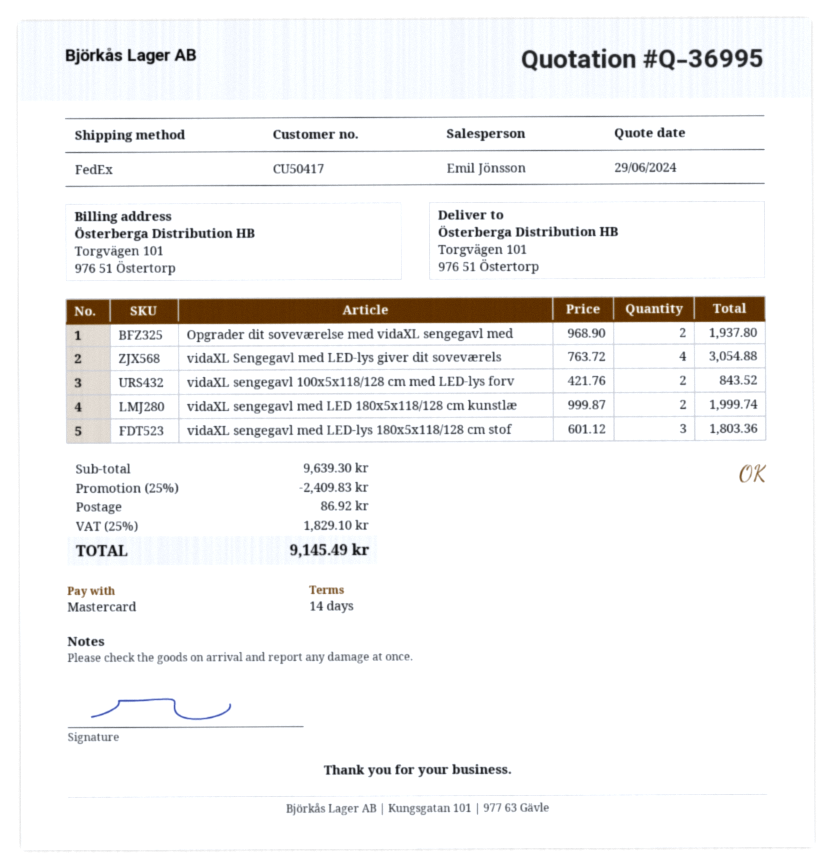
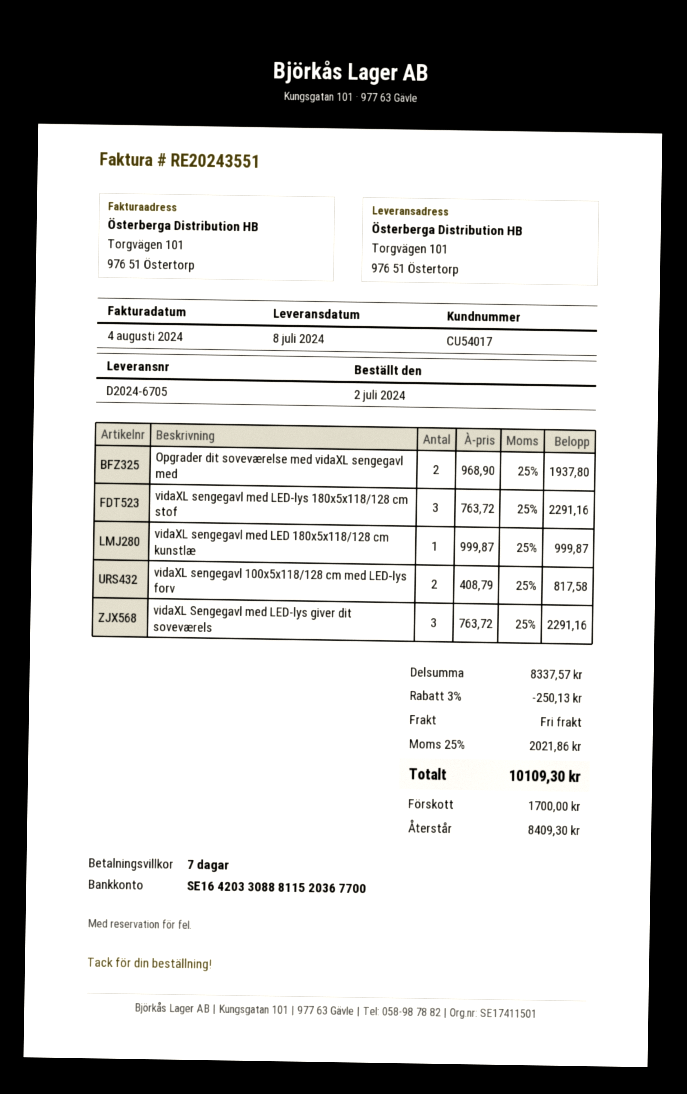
payment terms: 14 days -> 7 days
customer number: CU50417 -> CU54017
vidaXL Sengegavl med LED-lys giver dit soveværels: 4 x 763.72 = 3054.88 -> 3 x 763.72 = 2291.16
vidaXL sengegavl 100x5x118/128 cm med LED-lys forv: 2 x 421.76 = 843.52 -> 2 x 408.79 = 817.58
vidaXL sengegavl med LED 180x5x118/128 cm kunstlæ: 2 x 999.87 = 1999.74 -> 1 x 999.87 = 999.87
vidaXL sengegavl med LED-lys 180x5x118/128 cm stof: 3 x 601.12 = 1803.36 -> 3 x 763.72 = 2291.16
subtotal: 9639.30 -> 8337.57
discount: 25% = 2409.83 -> 3% = 250.13
shipping: 86.92 -> 0.00
tax: 25% = 1829.10 -> 25% = 2021.86
total: 9145.49 -> 10109.30

